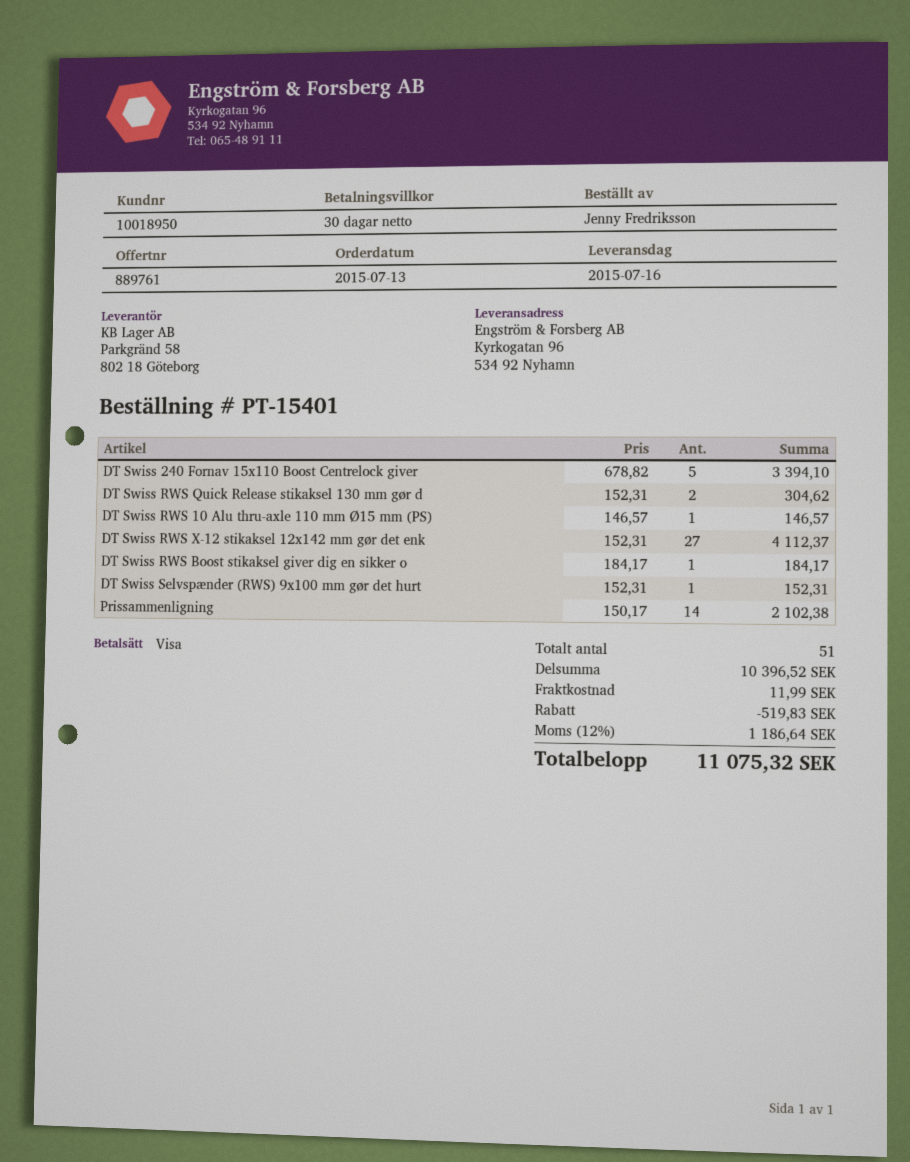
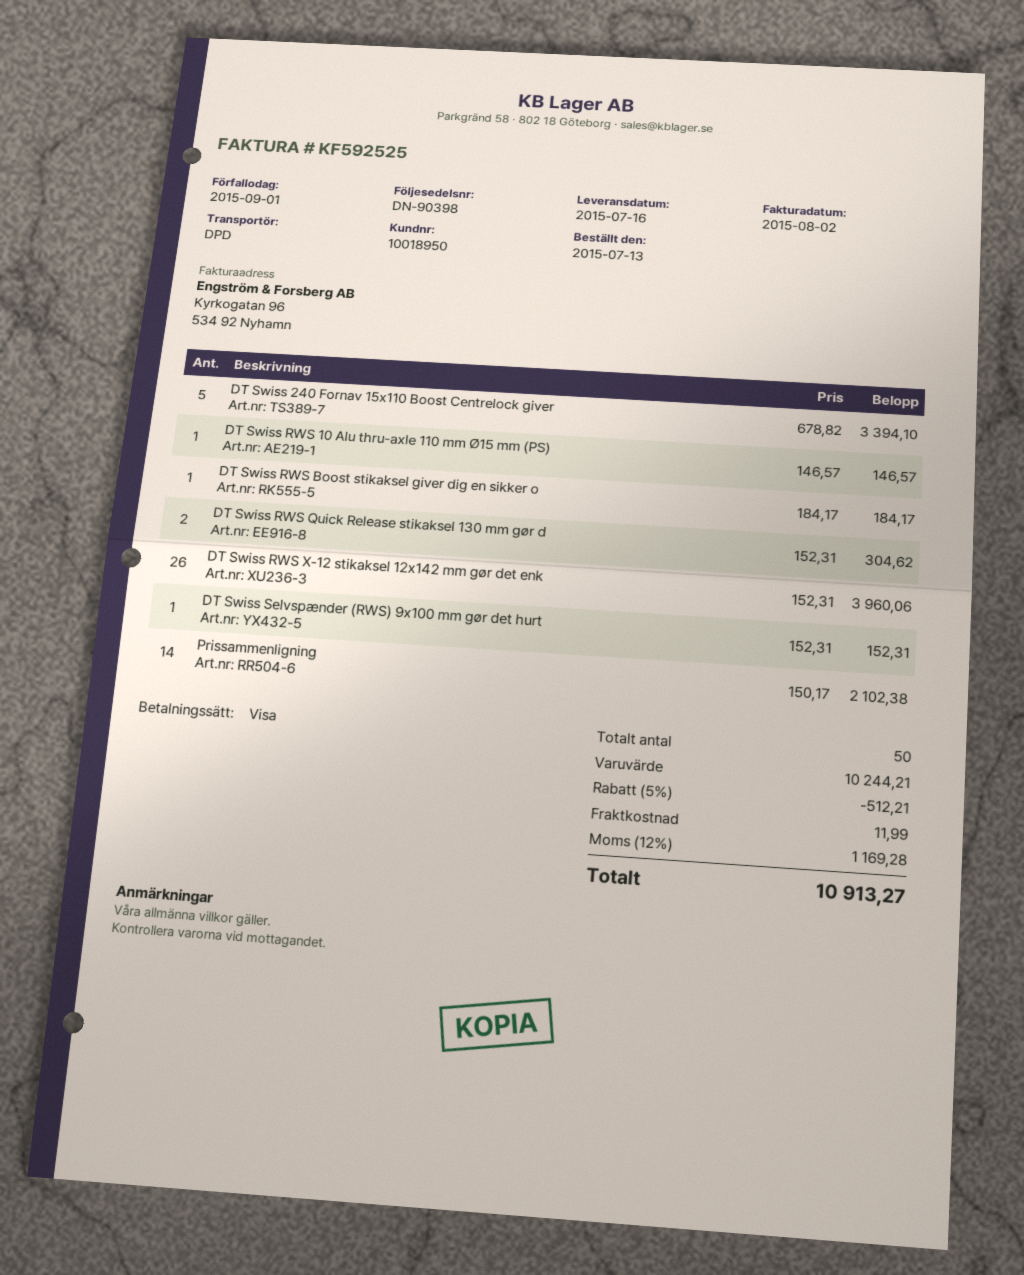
DT Swiss RWS X-12 stikaksel 12x142 mm gør det enk: 27 x 152.31 = 4112.37 -> 26 x 152.31 = 3960.06
total quantity: 51 -> 50
subtotal: 10396.52 -> 10244.21
discount: 519.83 -> 512.21
tax: 12% = 1186.64 -> 12% = 1169.28
total: 11075.32 -> 10913.27

